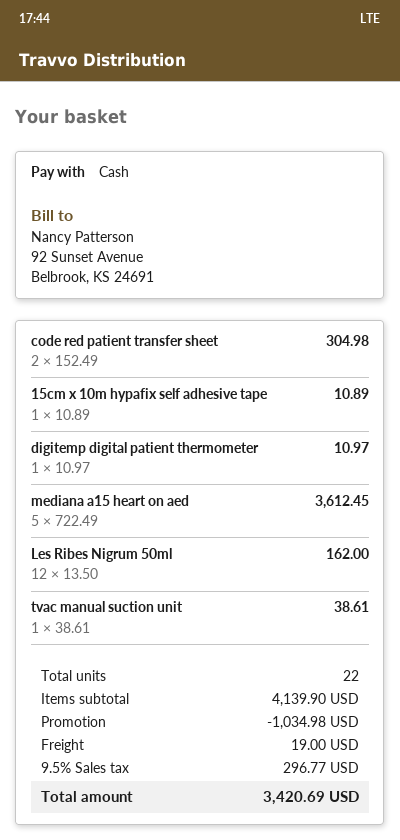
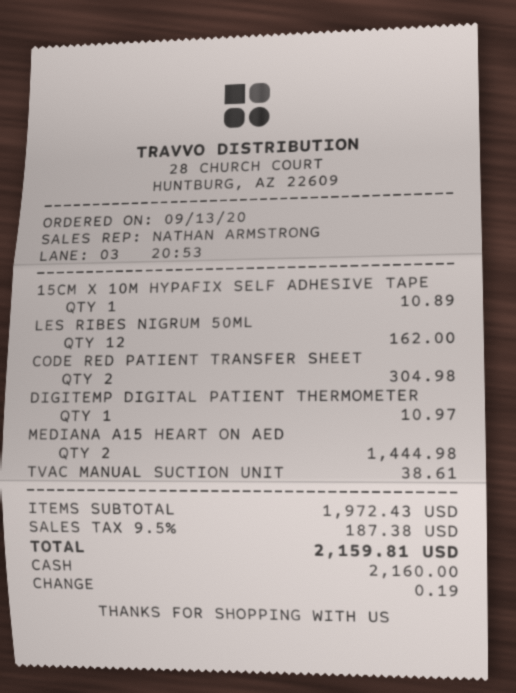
mediana a15 heart on aed: 5 for 3612.45 -> 2 for 1444.98
subtotal: 4139.90 -> 1972.43
discount: 1034.98 -> none
shipping: 19.00 -> none
tax: 9.5% = 296.77 -> 9.5% = 187.38
total: 3420.69 -> 2159.81

